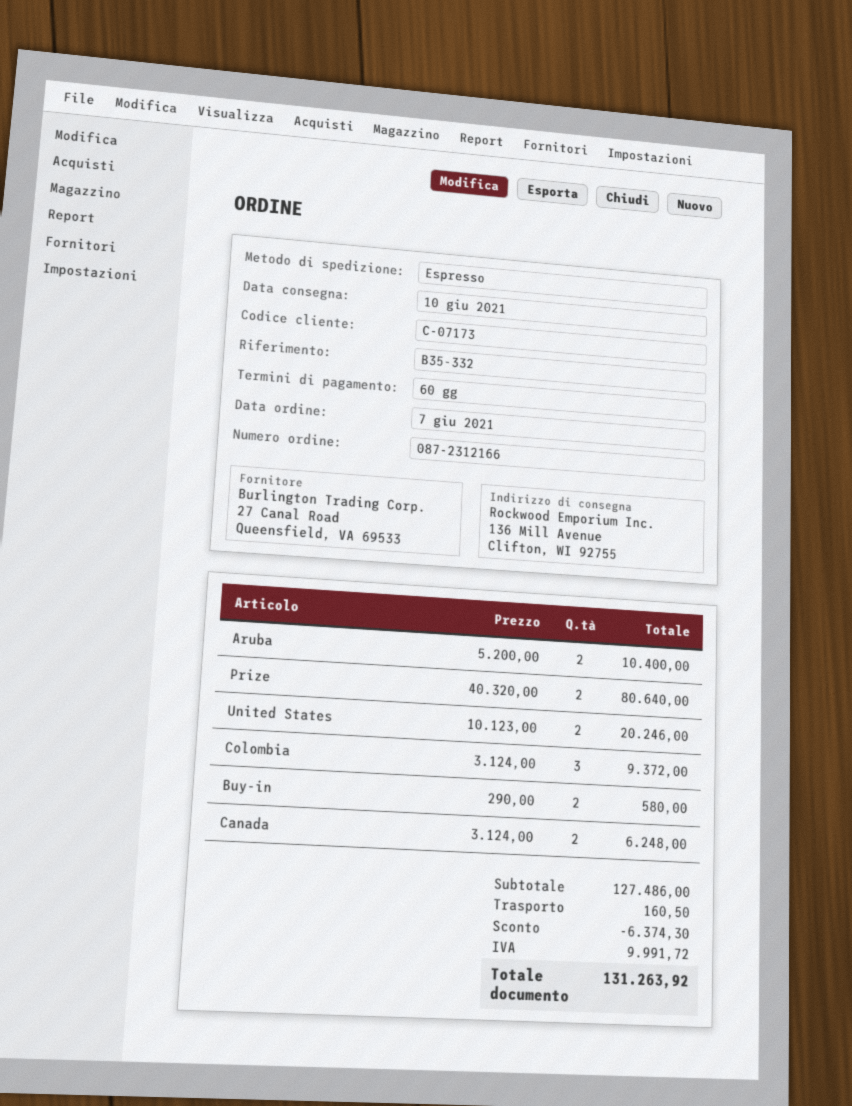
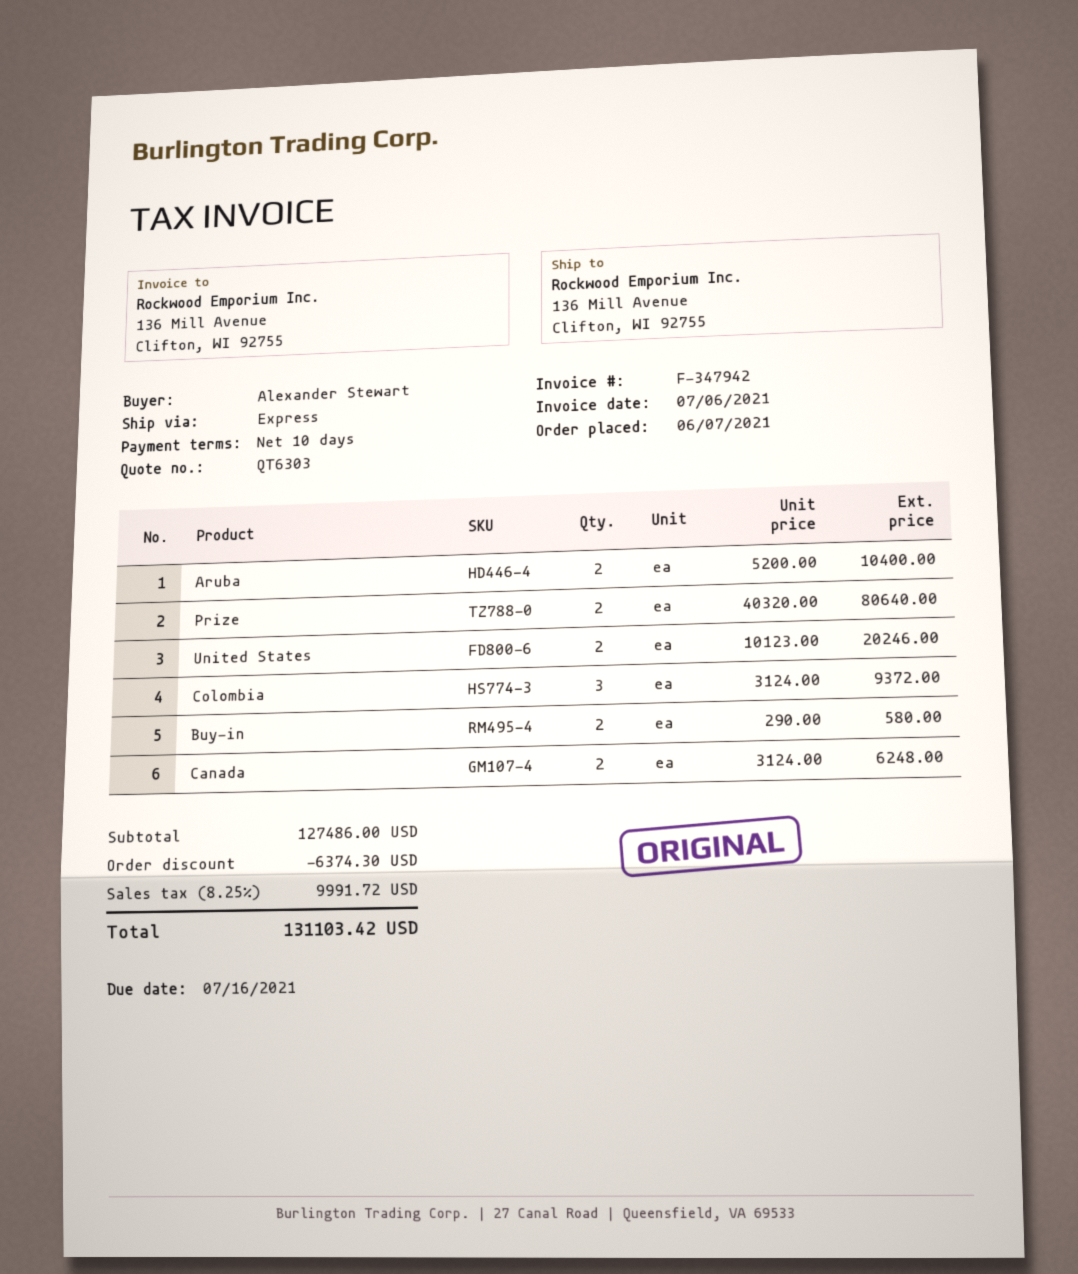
payment terms: 60 days -> 10 days
shipping: 160.50 -> none
total: 131263.92 -> 131103.42

